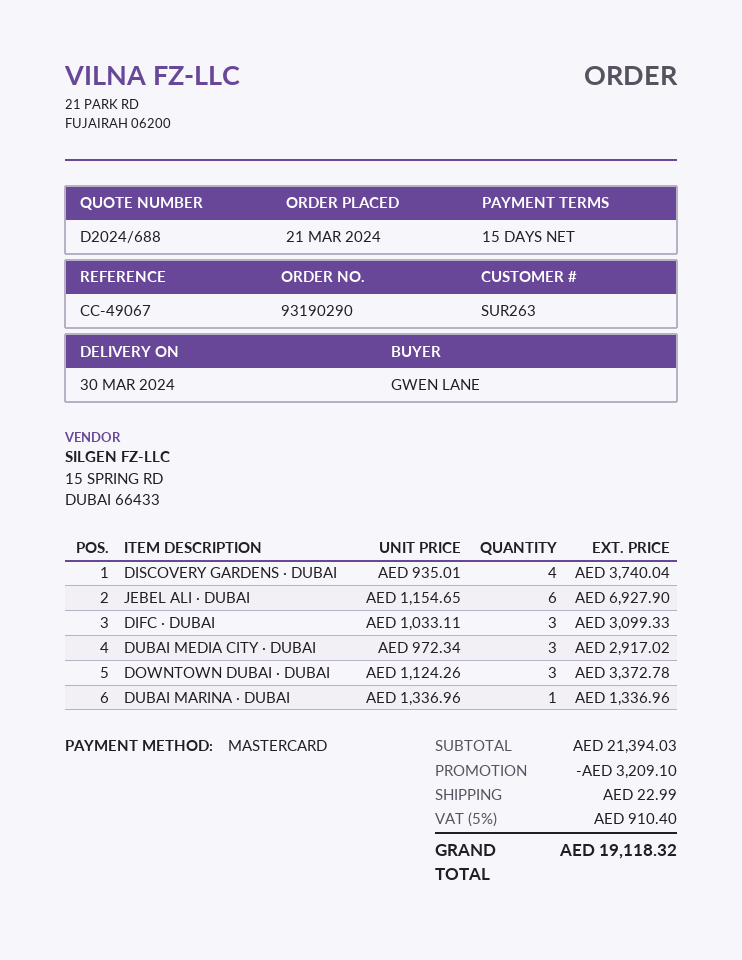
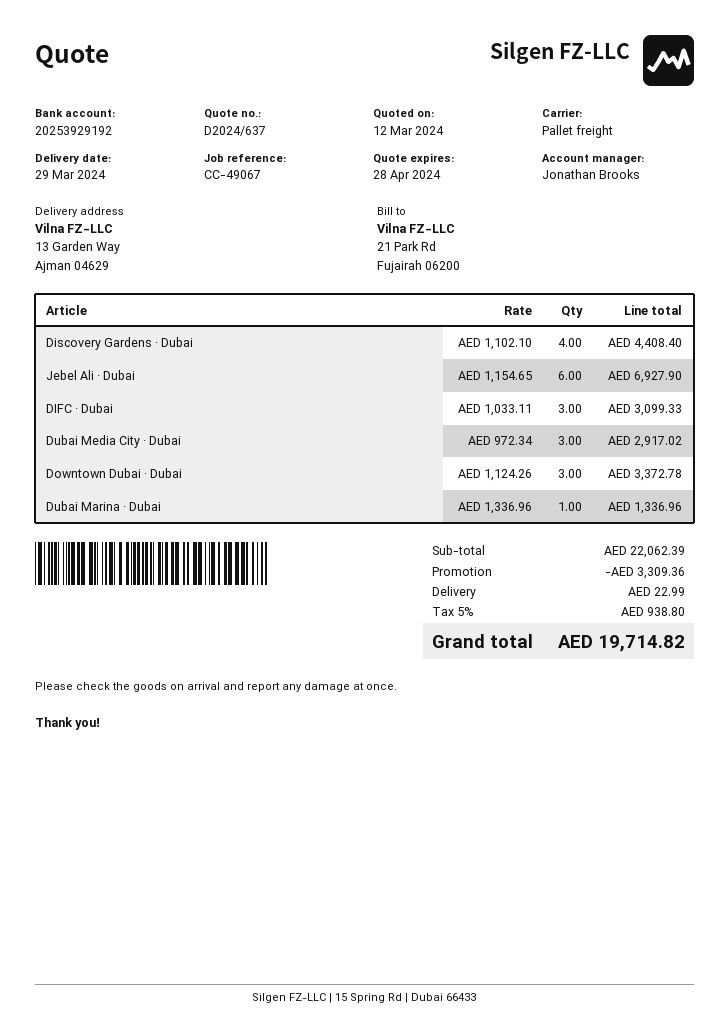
quote number: D2024/688 -> D2024/637
delivery date: 2024-03-30 -> 2024-03-29
DISCOVERY GARDENS · DUBAI: 4 x 935.01 = 3740.04 -> 4 x 1102.10 = 4408.40
subtotal: 21394.03 -> 22062.39
discount: 3209.10 -> 3309.36
tax: 5% = 910.40 -> 5% = 938.80
total: 19118.32 -> 19714.82

